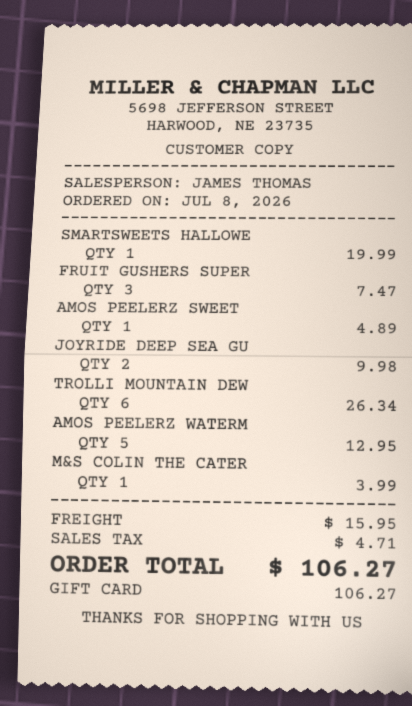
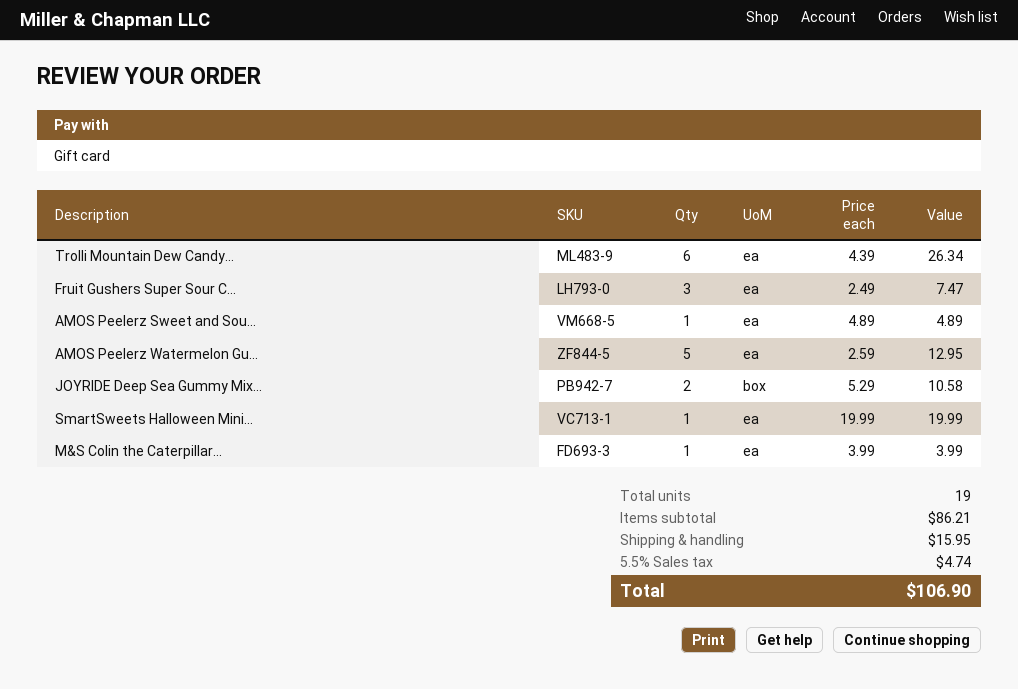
JOYRIDE DEEP SEA GU: 2 for 9.98 -> 2 for 10.58
tax: 4.71 -> 4.74
total: 106.27 -> 106.90

